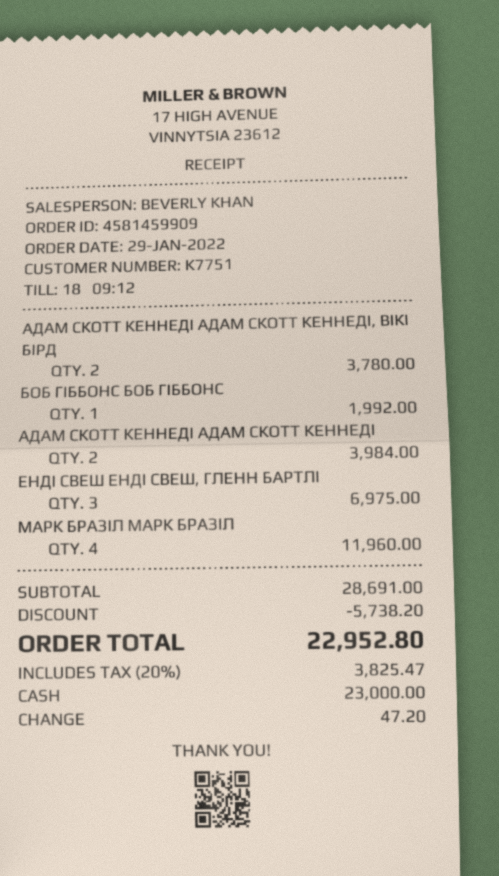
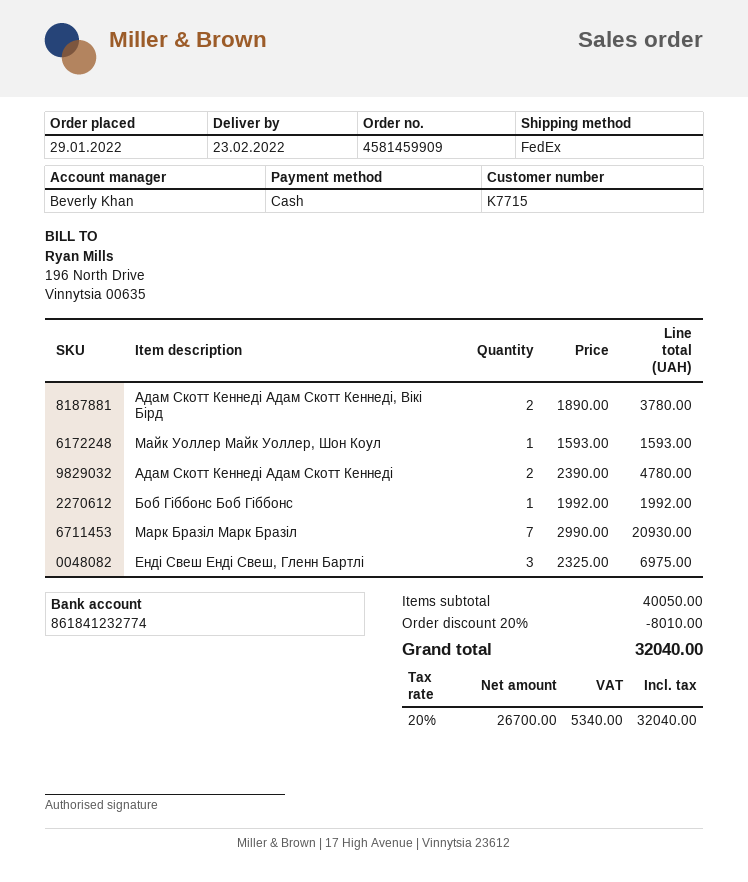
customer number: K7751 -> K7715
АДАМ СКОТТ КЕННЕДІ АДАМ СКОТТ КЕННЕДІ: 2 for 3984.00 -> 2 for 4780.00
МАРК БРАЗІЛ МАРК БРАЗІЛ: 4 for 11960.00 -> 7 for 20930.00
Майк Уоллер Майк Уоллер, Шон Коул: none -> 1 for 1593.00
subtotal: 28691.00 -> 40050.00
discount: 5738.20 -> 8010.00
tax: 20% = 3825.47 -> 20% = 5340.00
total: 22952.80 -> 32040.00

